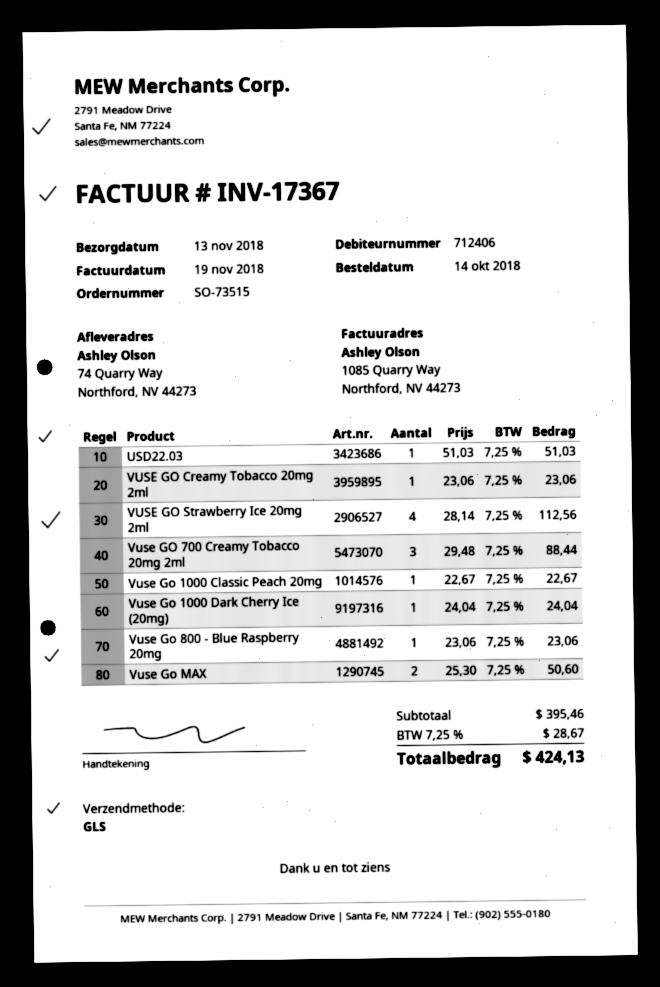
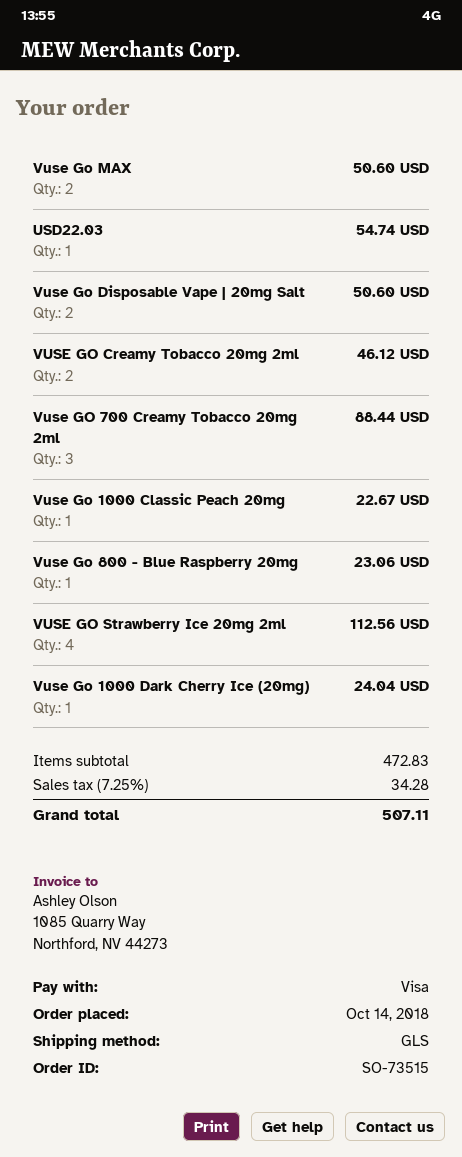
USD22.03: 1 for 51.03 -> 1 for 54.74
VUSE GO Creamy Tobacco 20mg 2ml: 1 for 23.06 -> 2 for 46.12
Vuse Go Disposable Vape | 20mg Salt: none -> 2 for 50.60
subtotal: 395.46 -> 472.83
tax: 7.25% = 28.67 -> 7.25% = 34.28
total: 424.13 -> 507.11

